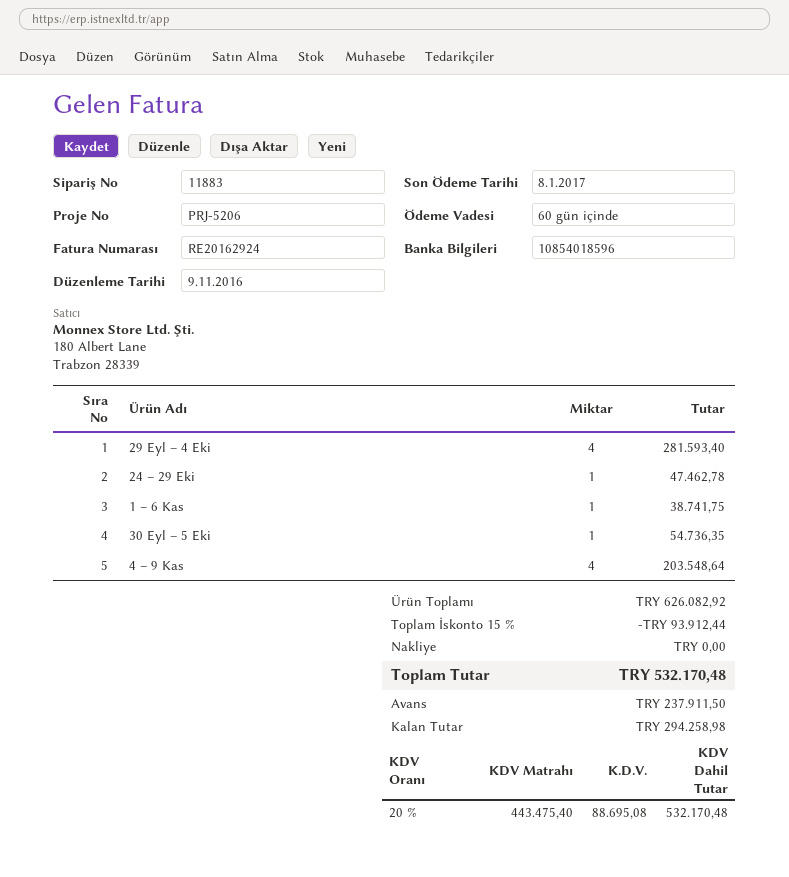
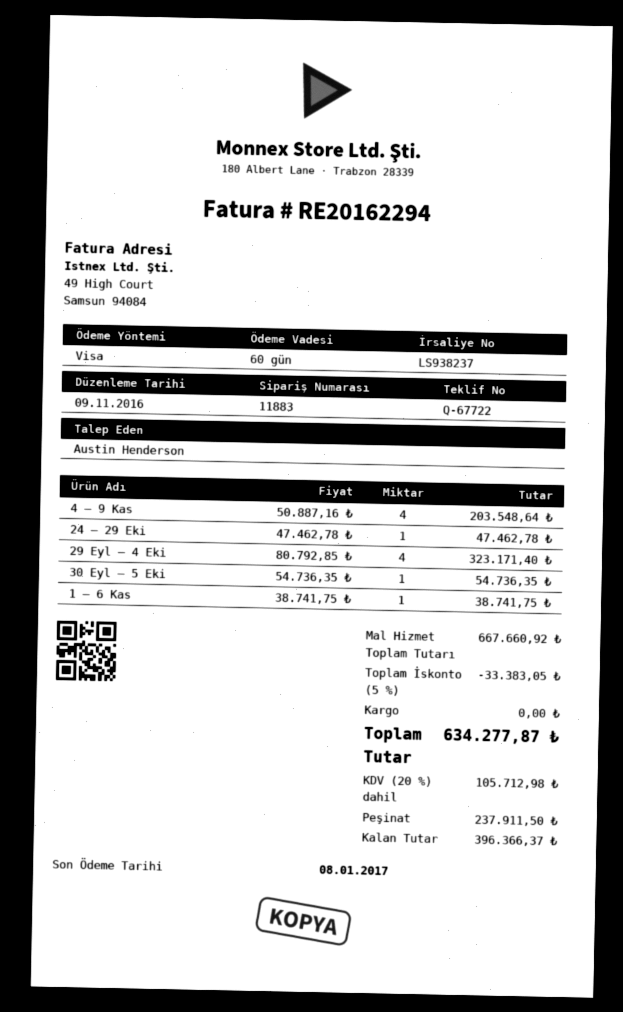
invoice number: RE20162924 -> RE20162294
29 Eyl – 4 Eki: 4 for 281593.40 -> 4 for 323171.40
subtotal: 626082.92 -> 667660.92
discount: 15% = 93912.44 -> 5% = 33383.05
tax: 20% = 88695.08 -> 20% = 105712.98
total: 532170.48 -> 634277.87
balance: 294258.98 -> 396366.37

